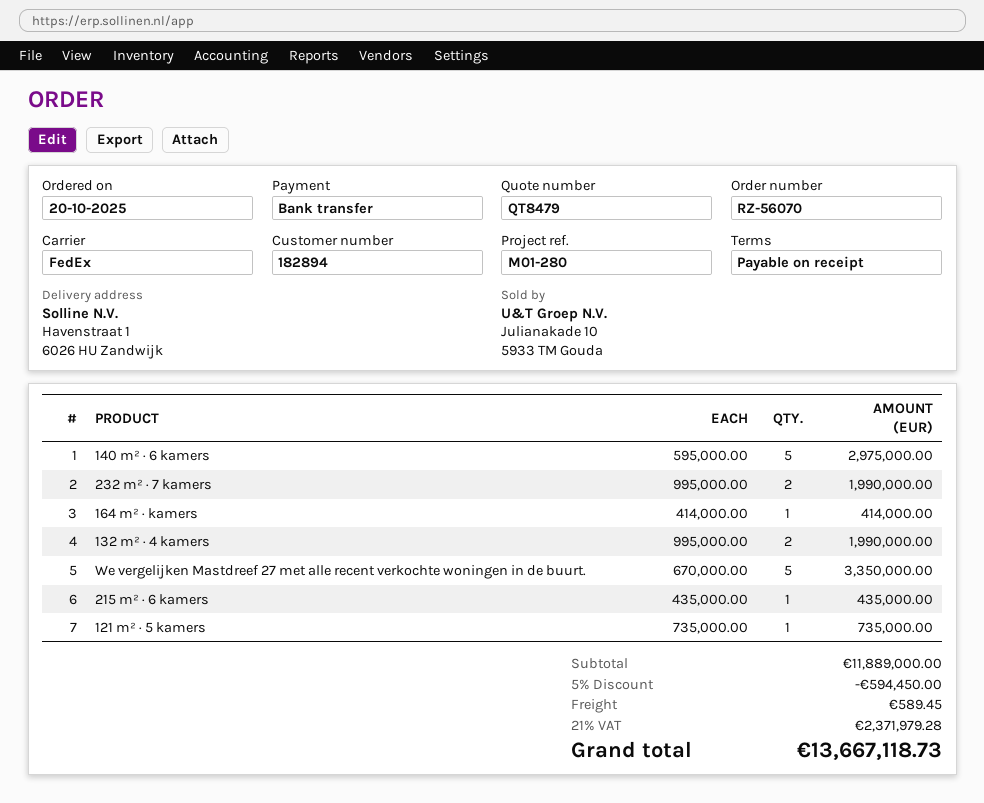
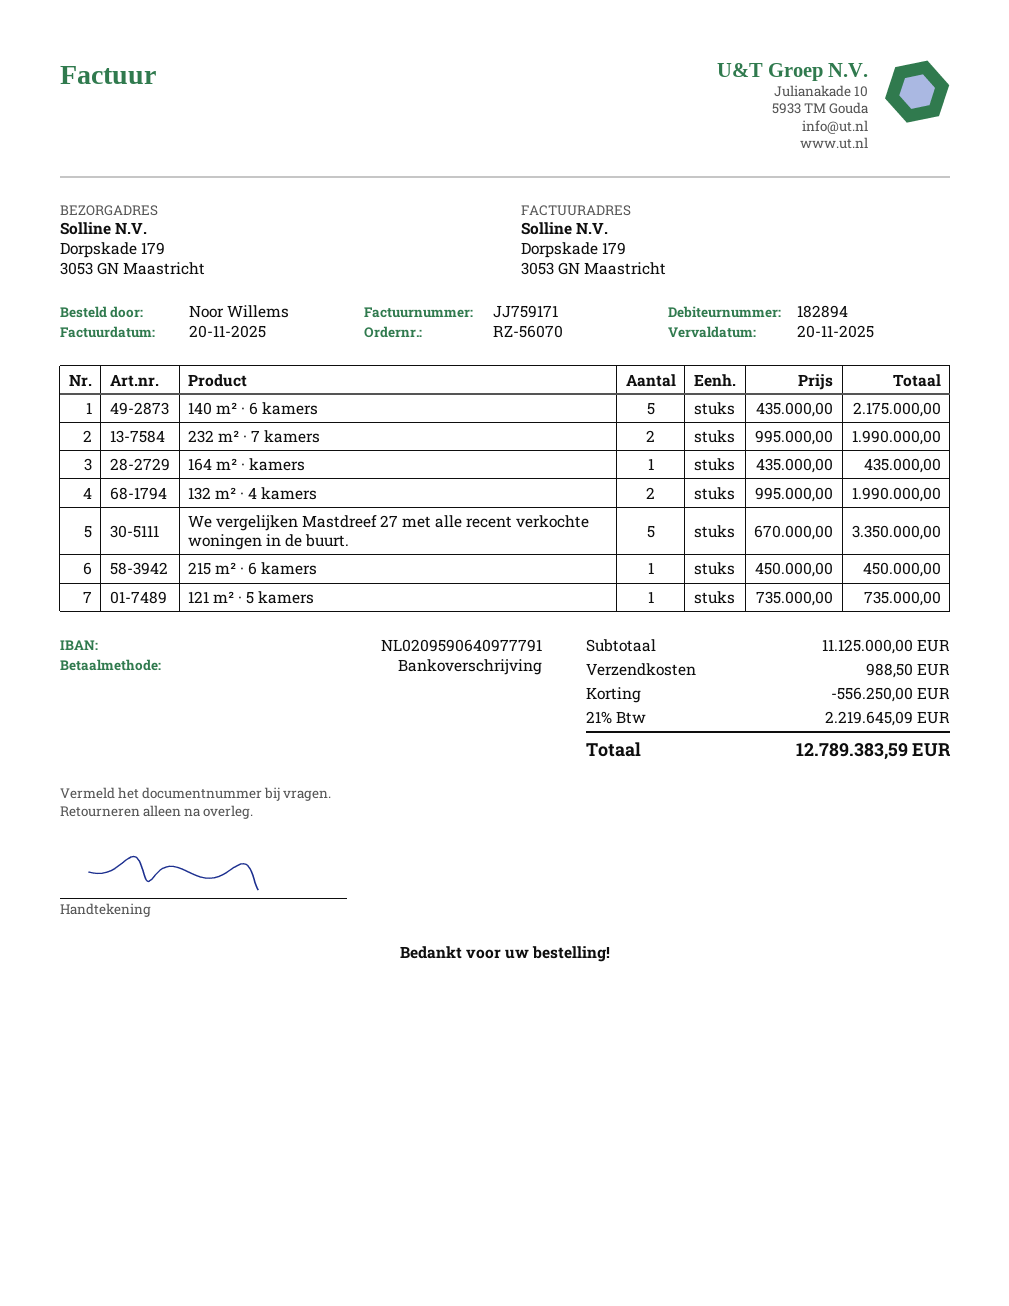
ship to: Havenstraat 1, 6026 HU Zandwijk -> Dorpskade 179, 3053 GN Maastricht
140 m² · 6 kamers: 5 x 595000.00 = 2975000.00 -> 5 x 435000.00 = 2175000.00
164 m² · kamers: 1 x 414000.00 = 414000.00 -> 1 x 435000.00 = 435000.00
215 m² · 6 kamers: 1 x 435000.00 = 435000.00 -> 1 x 450000.00 = 450000.00
subtotal: 11889000.00 -> 11125000.00
discount: 594450.00 -> 556250.00
shipping: 589.45 -> 988.50
tax: 21% = 2371979.28 -> 21% = 2219645.09
total: 13667118.73 -> 12789383.59

